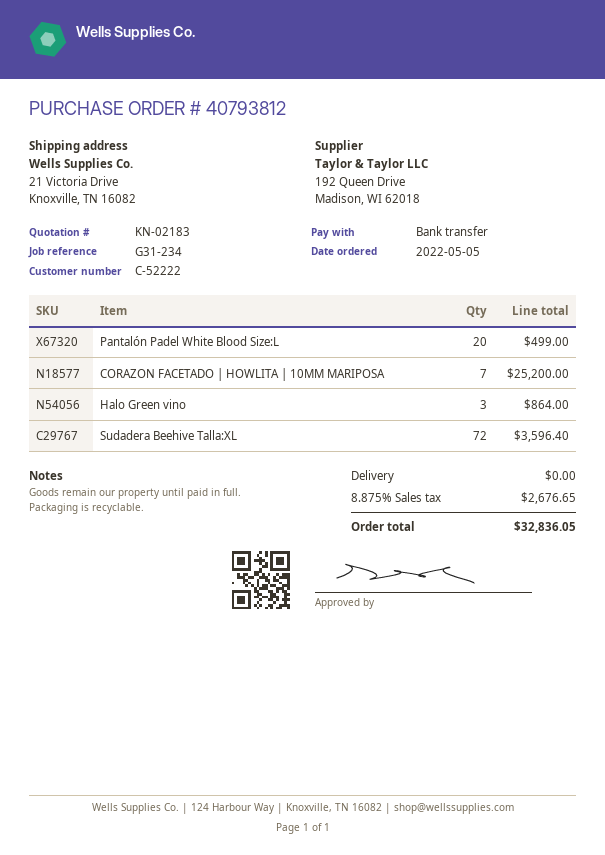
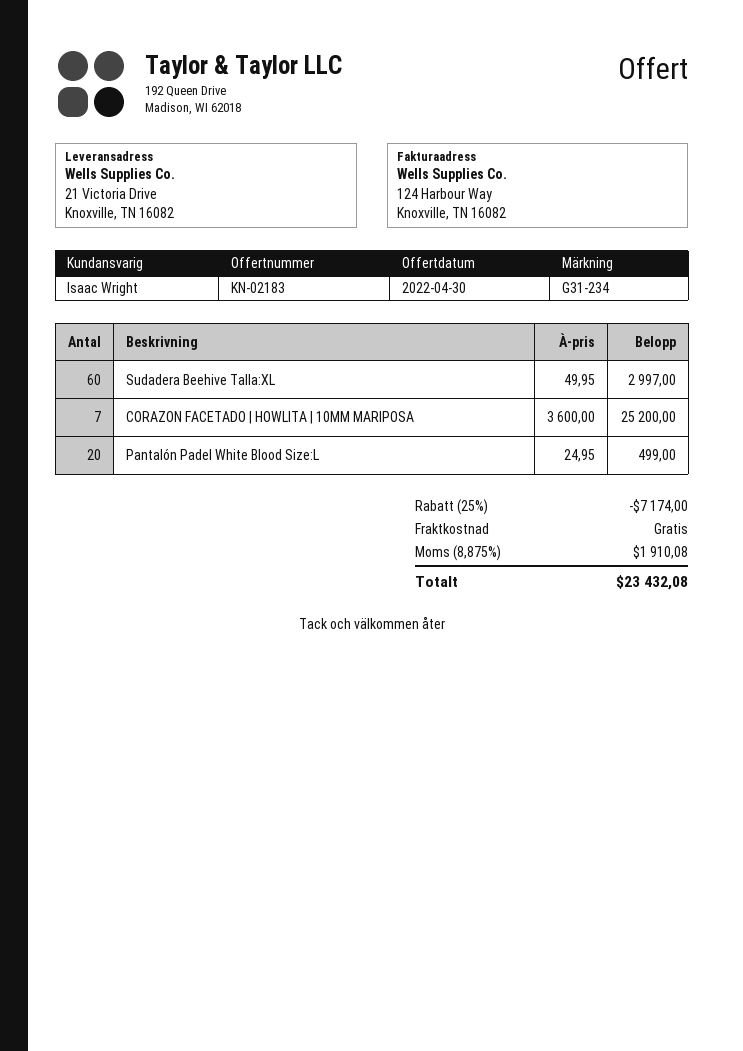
Halo Green vino: 3 for 864.00 -> none
Sudadera Beehive Talla:XL: 72 for 3596.40 -> 60 for 2997.00
discount: none -> 25% = 7174.00
tax: 8.875% = 2676.65 -> 8.875% = 1910.08
total: 32836.05 -> 23432.08

